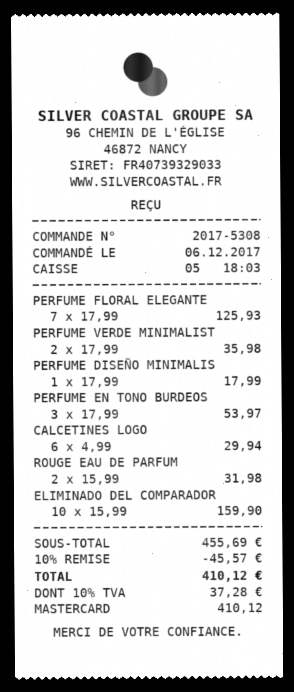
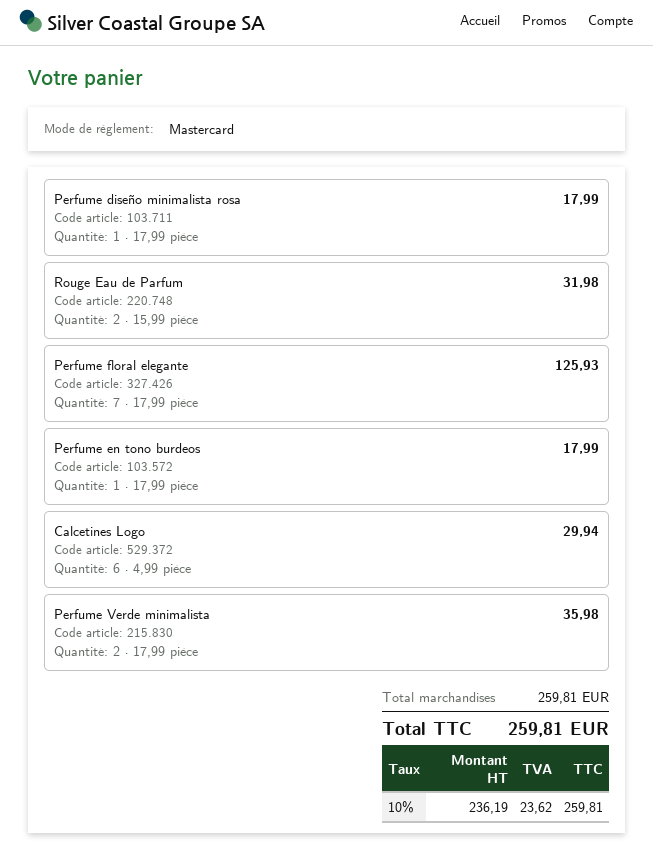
PERFUME EN TONO BURDEOS: 3 x 17.99 = 53.97 -> 1 x 17.99 = 17.99
ELIMINADO DEL COMPARADOR: 10 x 15.99 = 159.90 -> none
subtotal: 455.69 -> 259.81
discount: 10% = 45.57 -> none
tax: 10% = 37.28 -> 10% = 23.62
total: 410.12 -> 259.81

